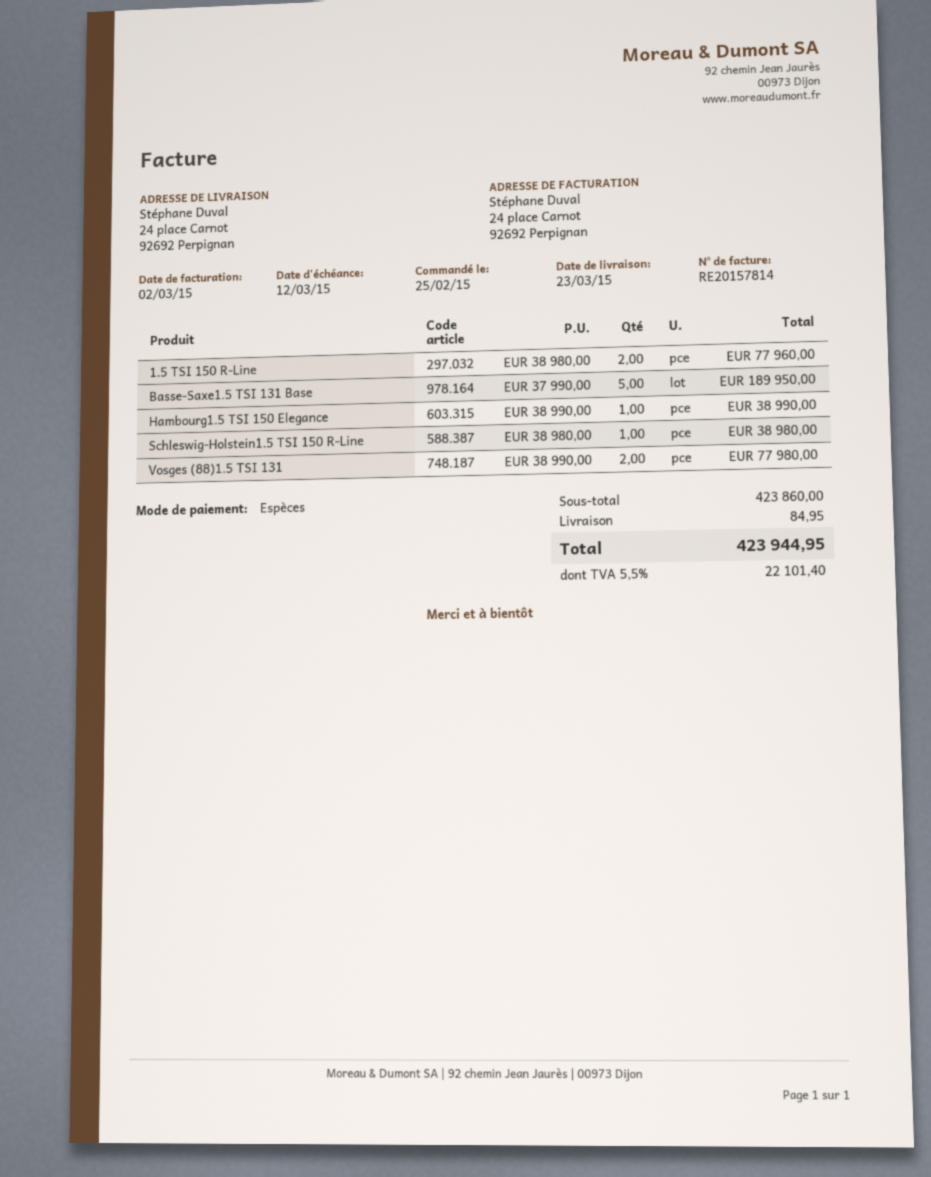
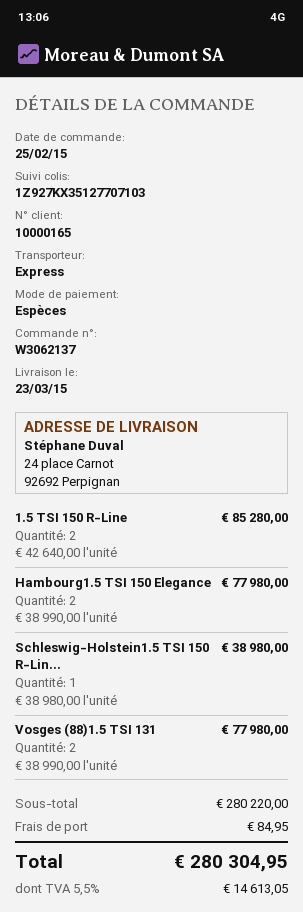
1.5 TSI 150 R-Line: 2 x 38980.00 = 77960.00 -> 2 x 42640.00 = 85280.00
Basse-Saxe1.5 TSI 131 Base: 5 x 37990.00 = 189950.00 -> none
Hambourg1.5 TSI 150 Elegance: 1 x 38990.00 = 38990.00 -> 2 x 38990.00 = 77980.00
subtotal: 423860.00 -> 280220.00
tax: 5.5% = 22101.40 -> 5.5% = 14613.05
total: 423944.95 -> 280304.95

